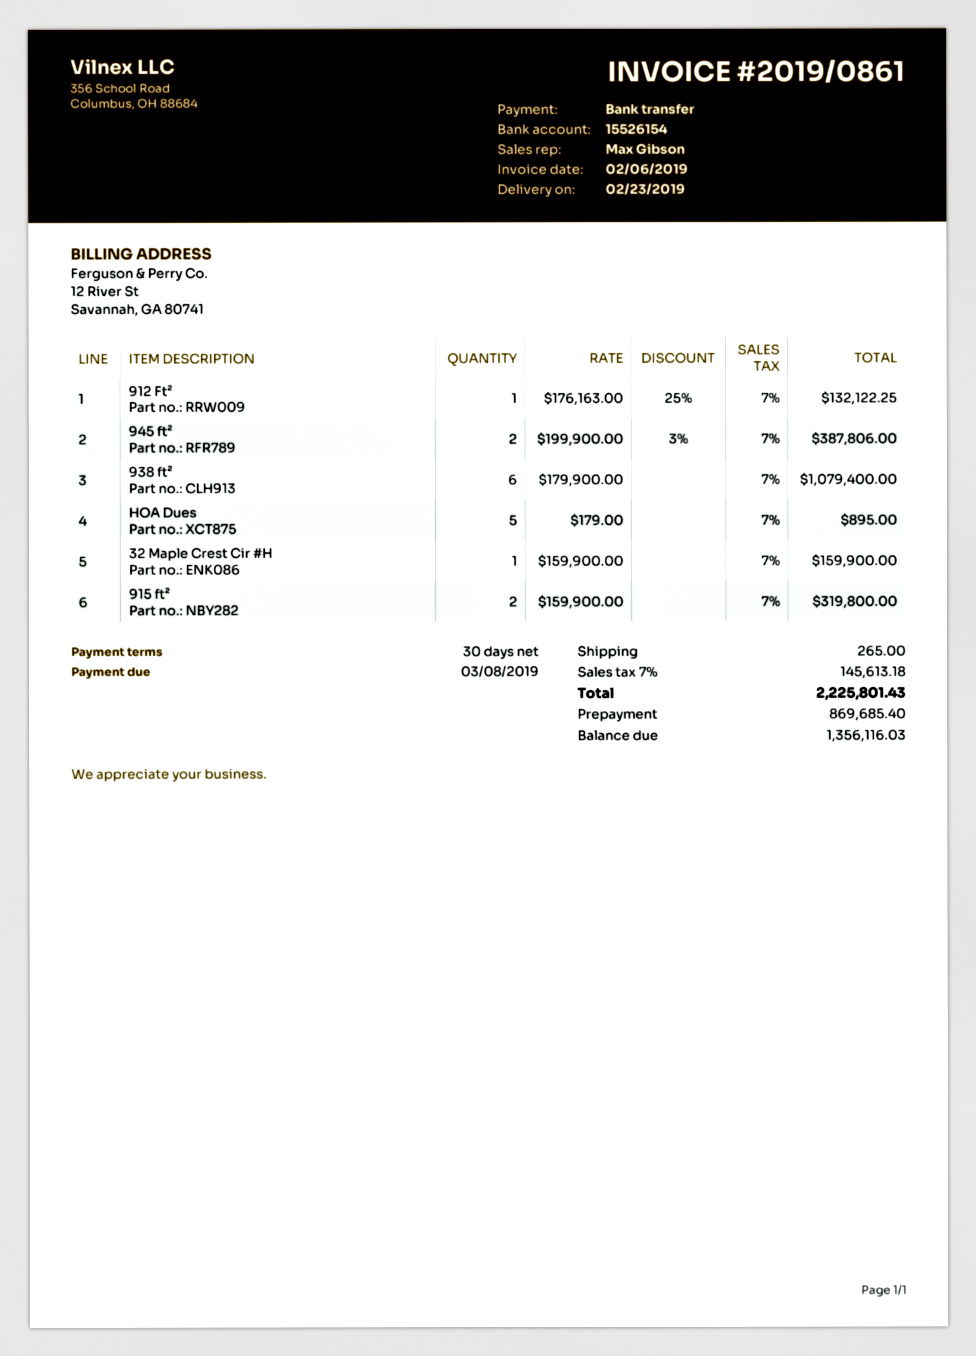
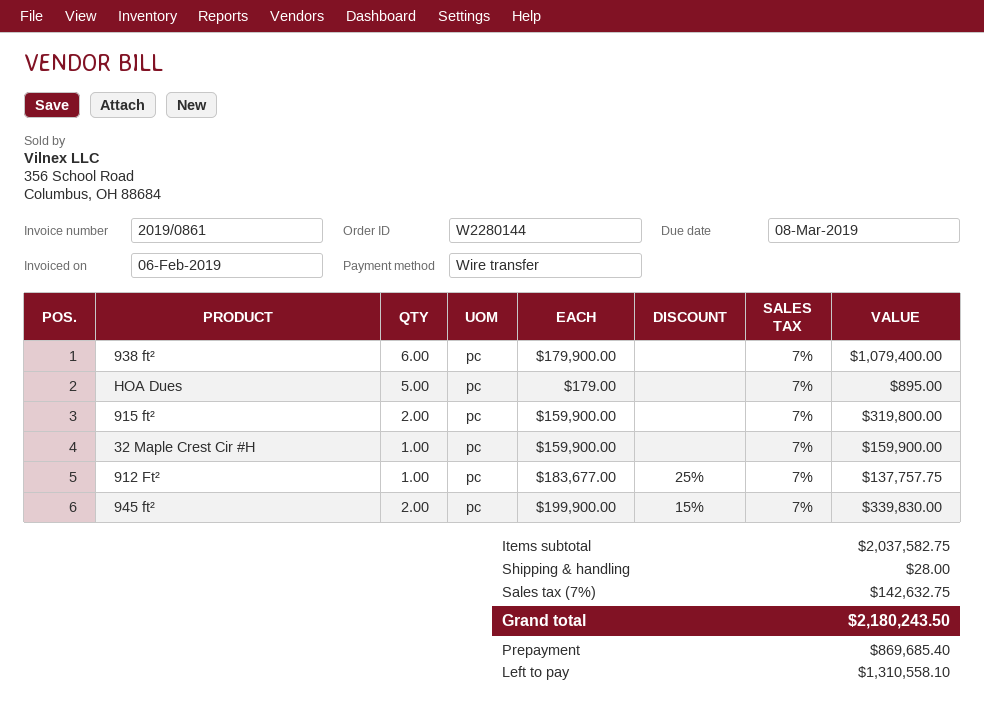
912 Ft²: 1 x 176163.00 - 25% = 132122.25 -> 1 x 183677.00 - 25% = 137757.75
945 ft²: 2 x 199900.00 - 3% = 387806.00 -> 2 x 199900.00 - 15% = 339830.00
shipping: 265.00 -> 28.00
tax: 7% = 145613.18 -> 7% = 142632.75
total: 2225801.43 -> 2180243.50
balance: 1356116.03 -> 1310558.10

